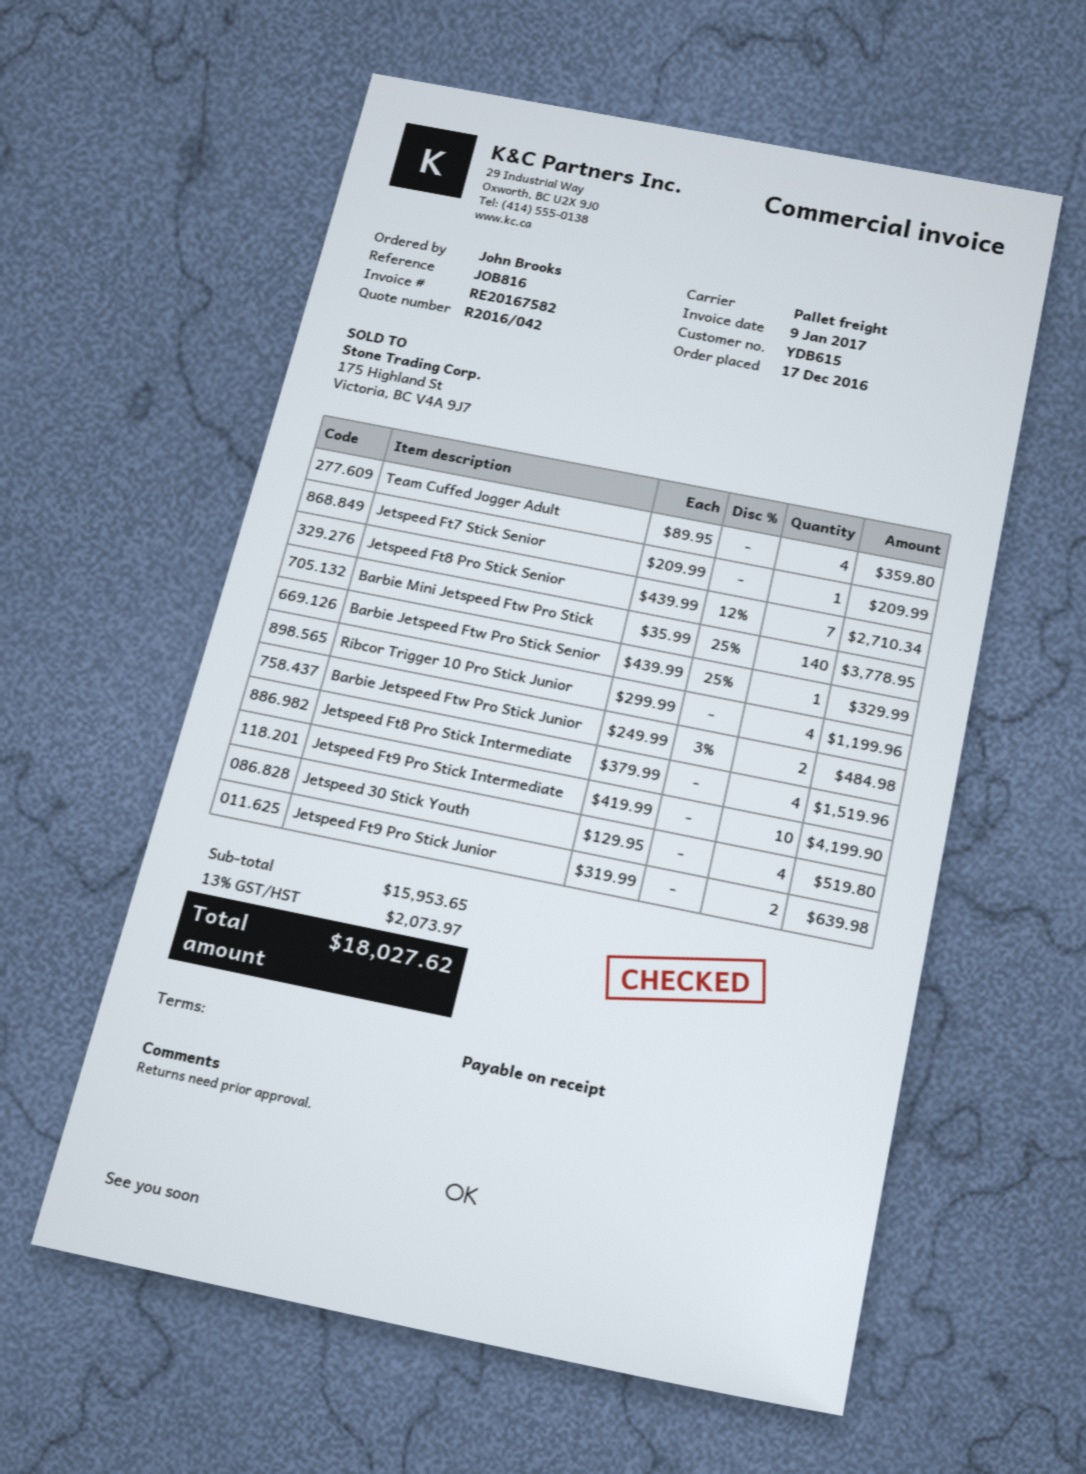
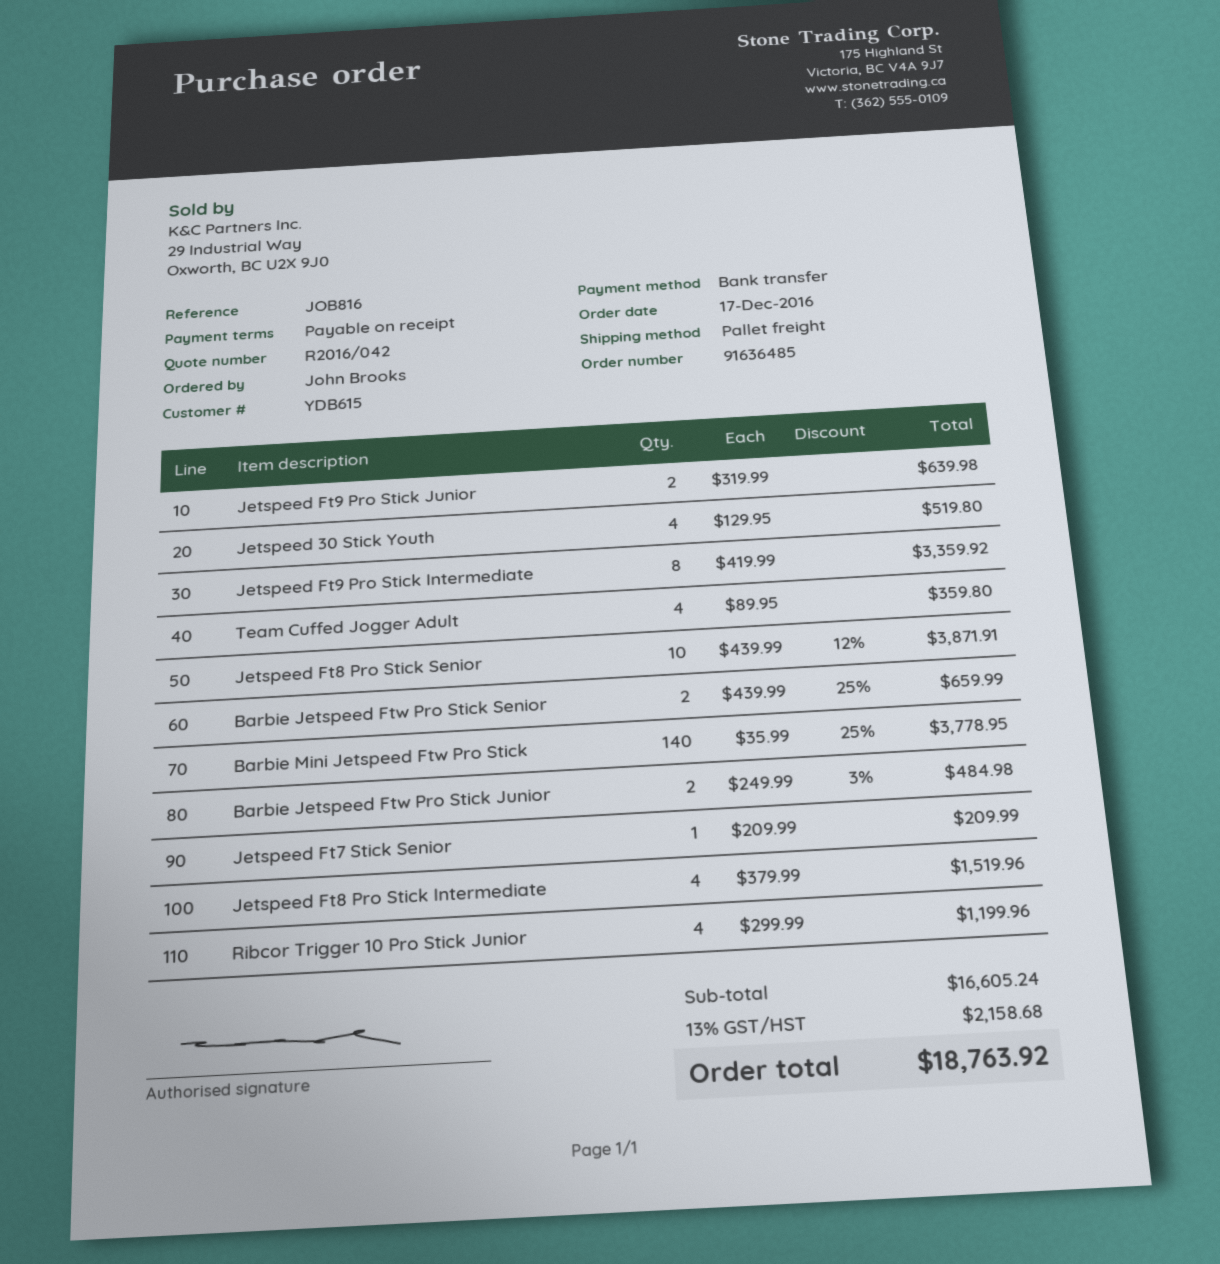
Jetspeed Ft8 Pro Stick Senior: 7 x 439.99 - 12% = 2710.34 -> 10 x 439.99 - 12% = 3871.91
Barbie Jetspeed Ftw Pro Stick Senior: 1 x 439.99 - 25% = 329.99 -> 2 x 439.99 - 25% = 659.99
Jetspeed Ft9 Pro Stick Intermediate: 10 x 419.99 = 4199.90 -> 8 x 419.99 = 3359.92
subtotal: 15953.65 -> 16605.24
tax: 13% = 2073.97 -> 13% = 2158.68
total: 18027.62 -> 18763.92

